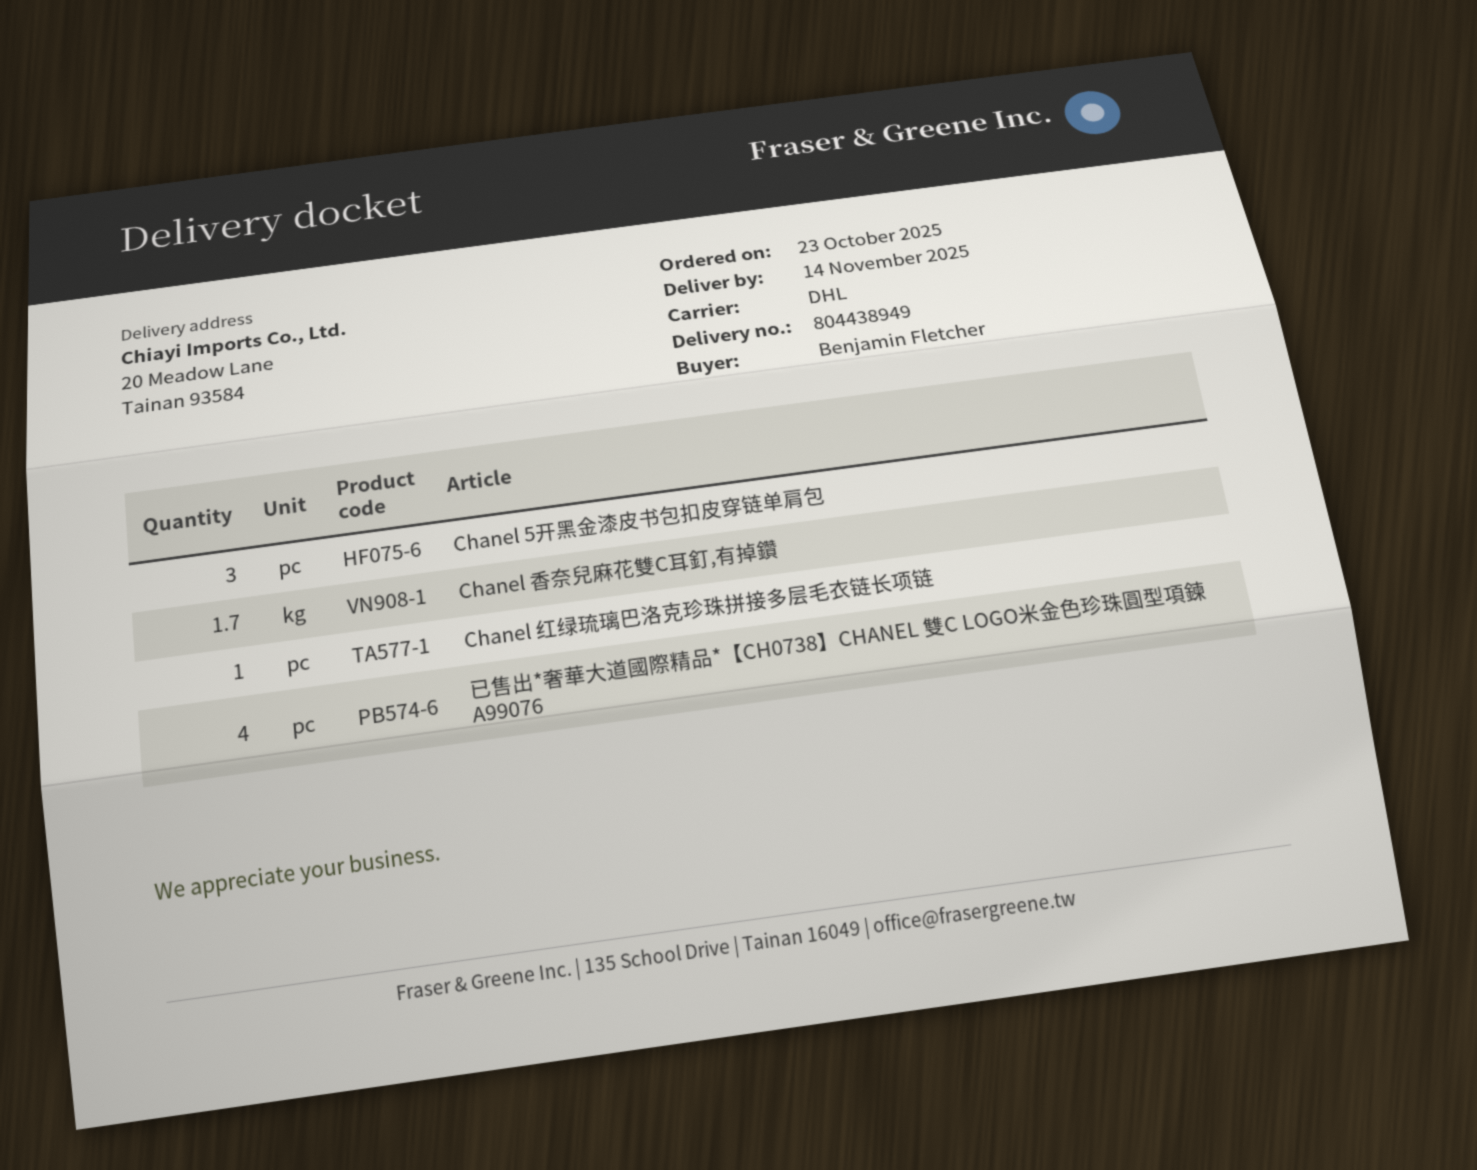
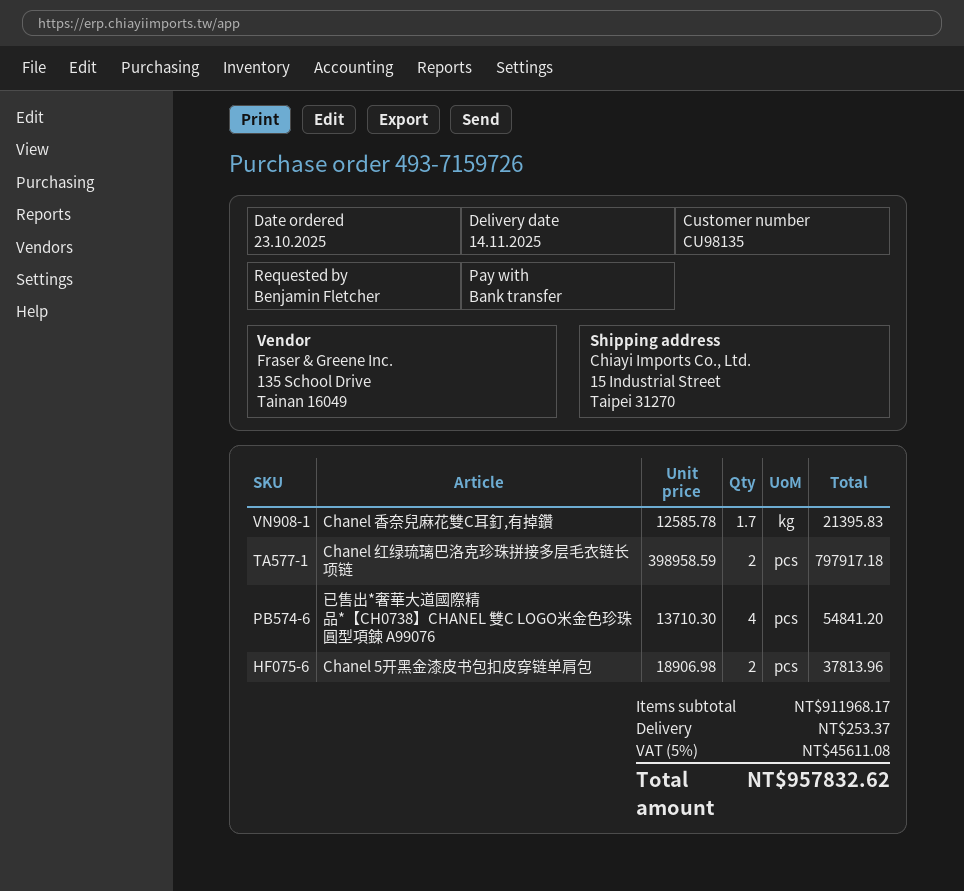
ship to: 20 Meadow Lane, Tainan 93584 -> 15 Industrial Street, Taipei 31270
Chanel 5开黑金漆皮书包扣皮穿链单肩包: 3 -> 2
Chanel 红绿琉璃巴洛克珍珠拼接多层毛衣链长项链: 1 -> 2

